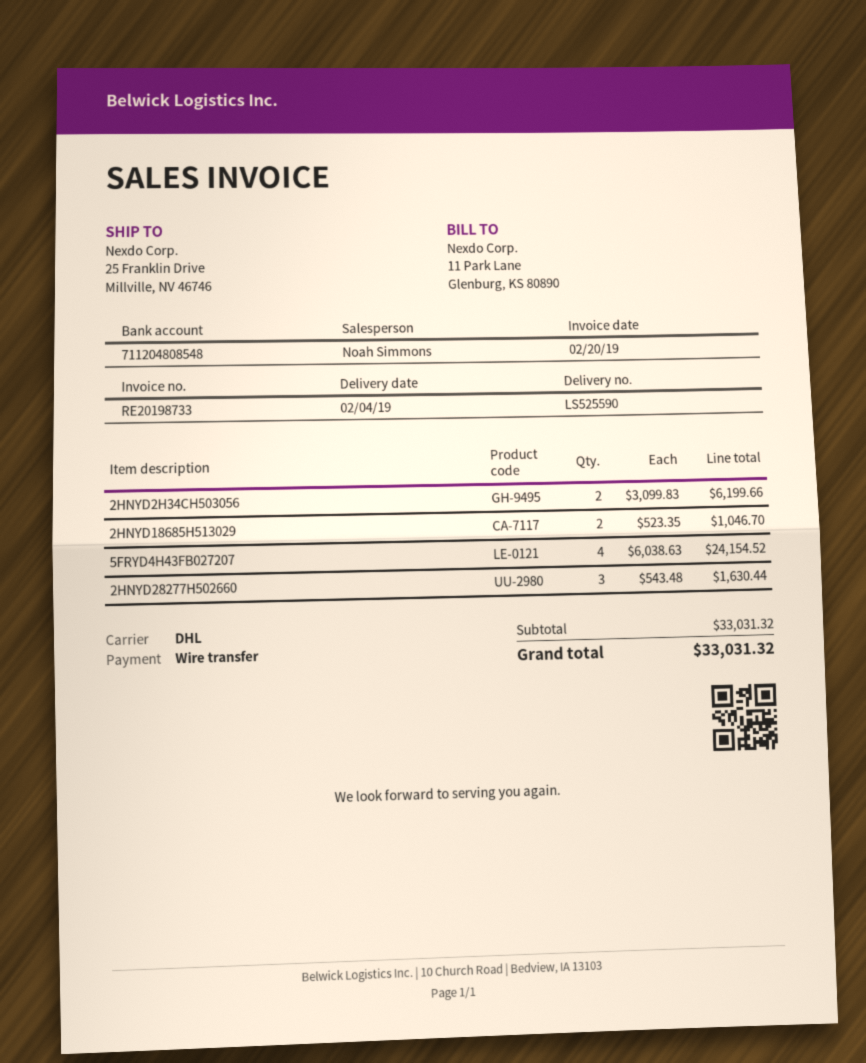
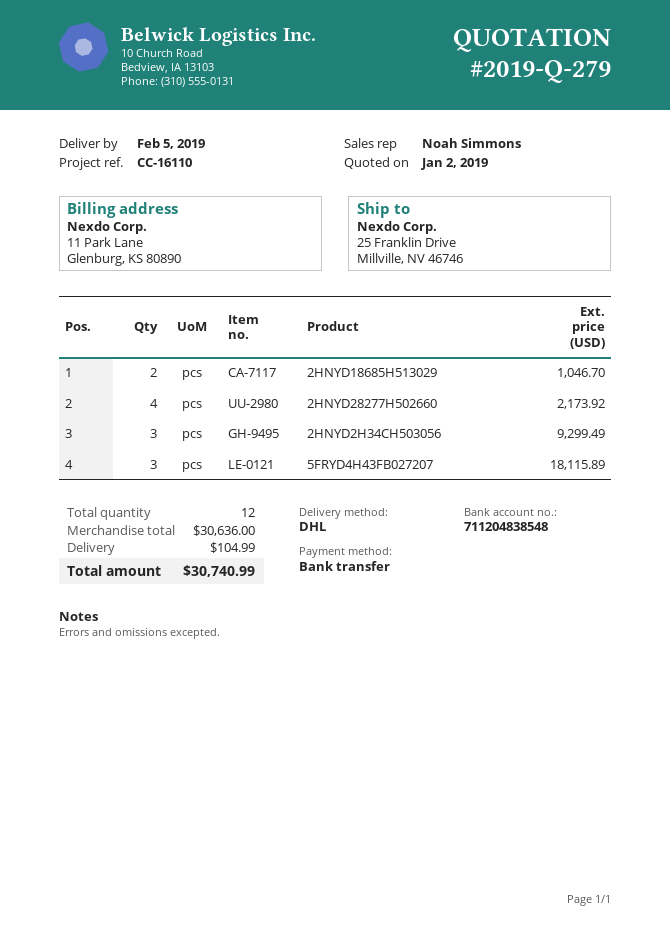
delivery date: 2019-02-04 -> 2019-02-05
bank account: 711204808548 -> 711204838548
2HNYD2H34CH503056: 2 for 6199.66 -> 3 for 9299.49
5FRYD4H43FB027207: 4 for 24154.52 -> 3 for 18115.89
2HNYD28277H502660: 3 for 1630.44 -> 4 for 2173.92
subtotal: 33031.32 -> 30636.00
shipping: none -> 104.99
total: 33031.32 -> 30740.99

